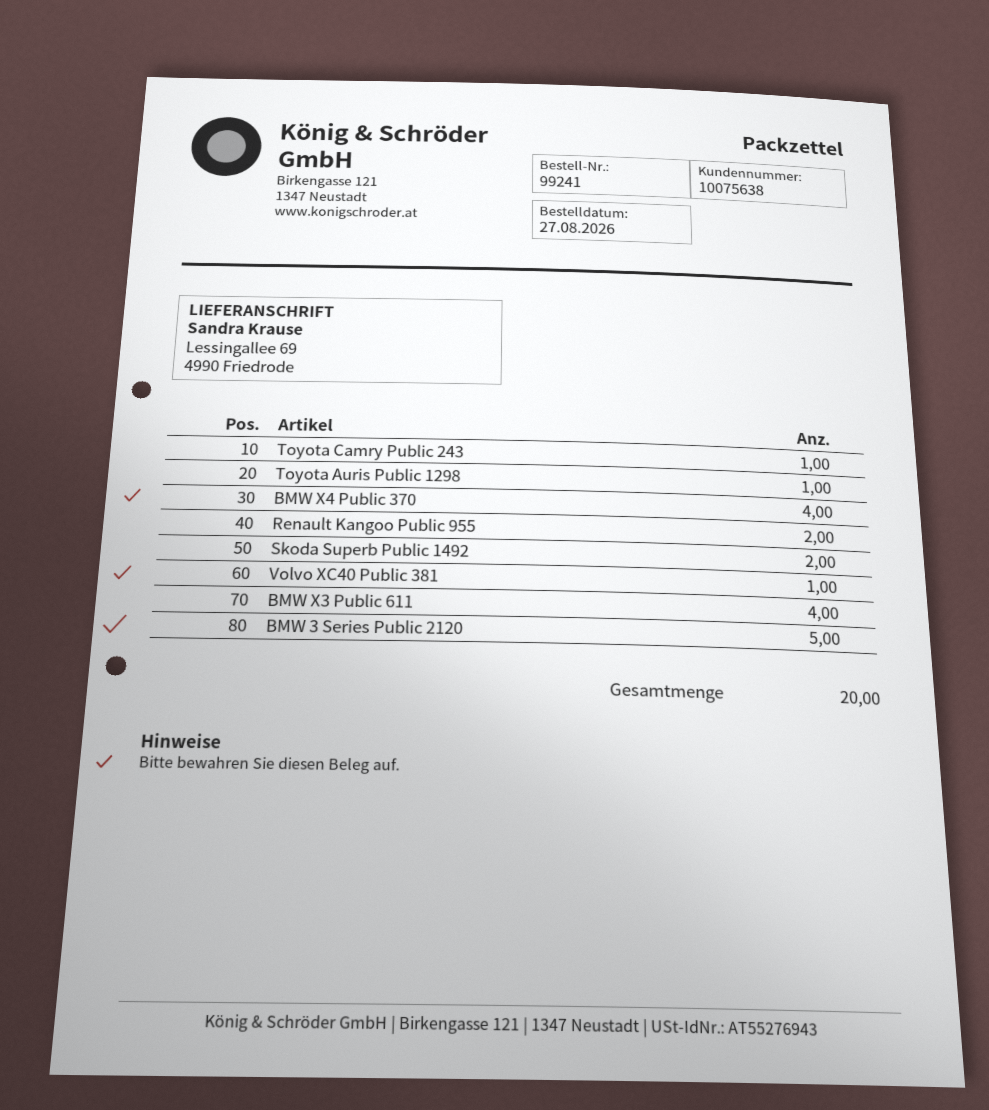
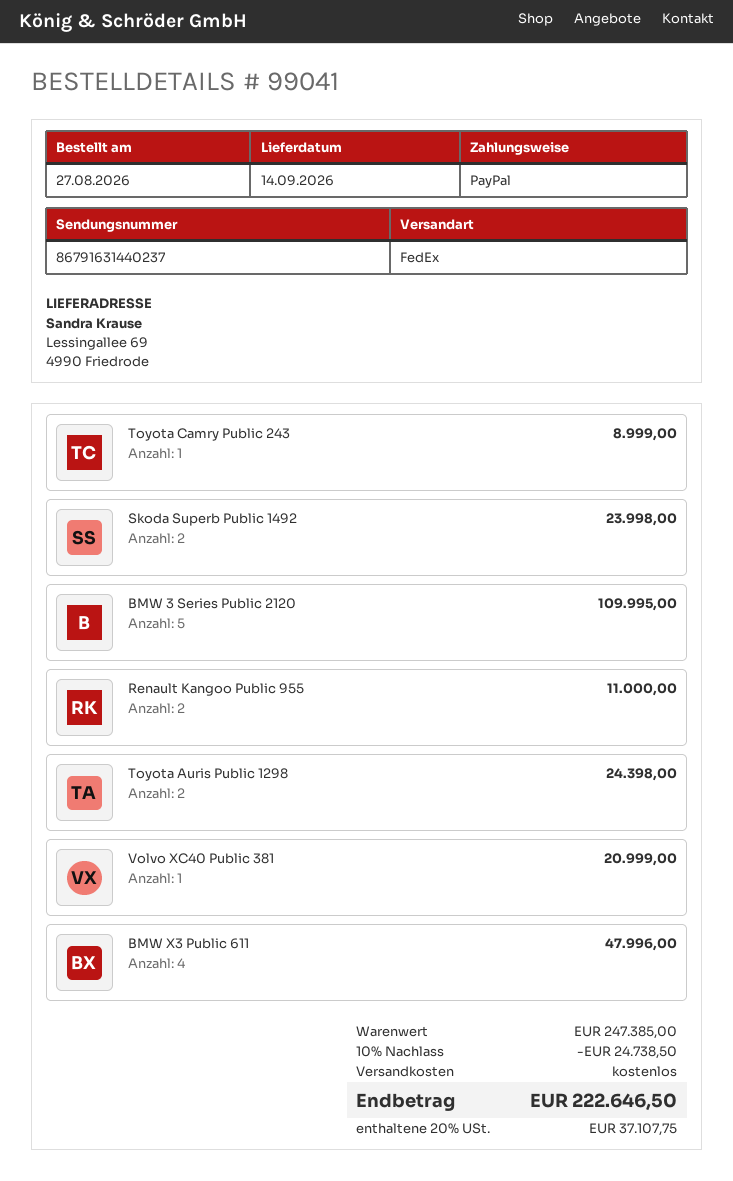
order number: 99241 -> 99041
Toyota Auris Public 1298: 1 -> 2
BMW X4 Public 370: 4 -> none

